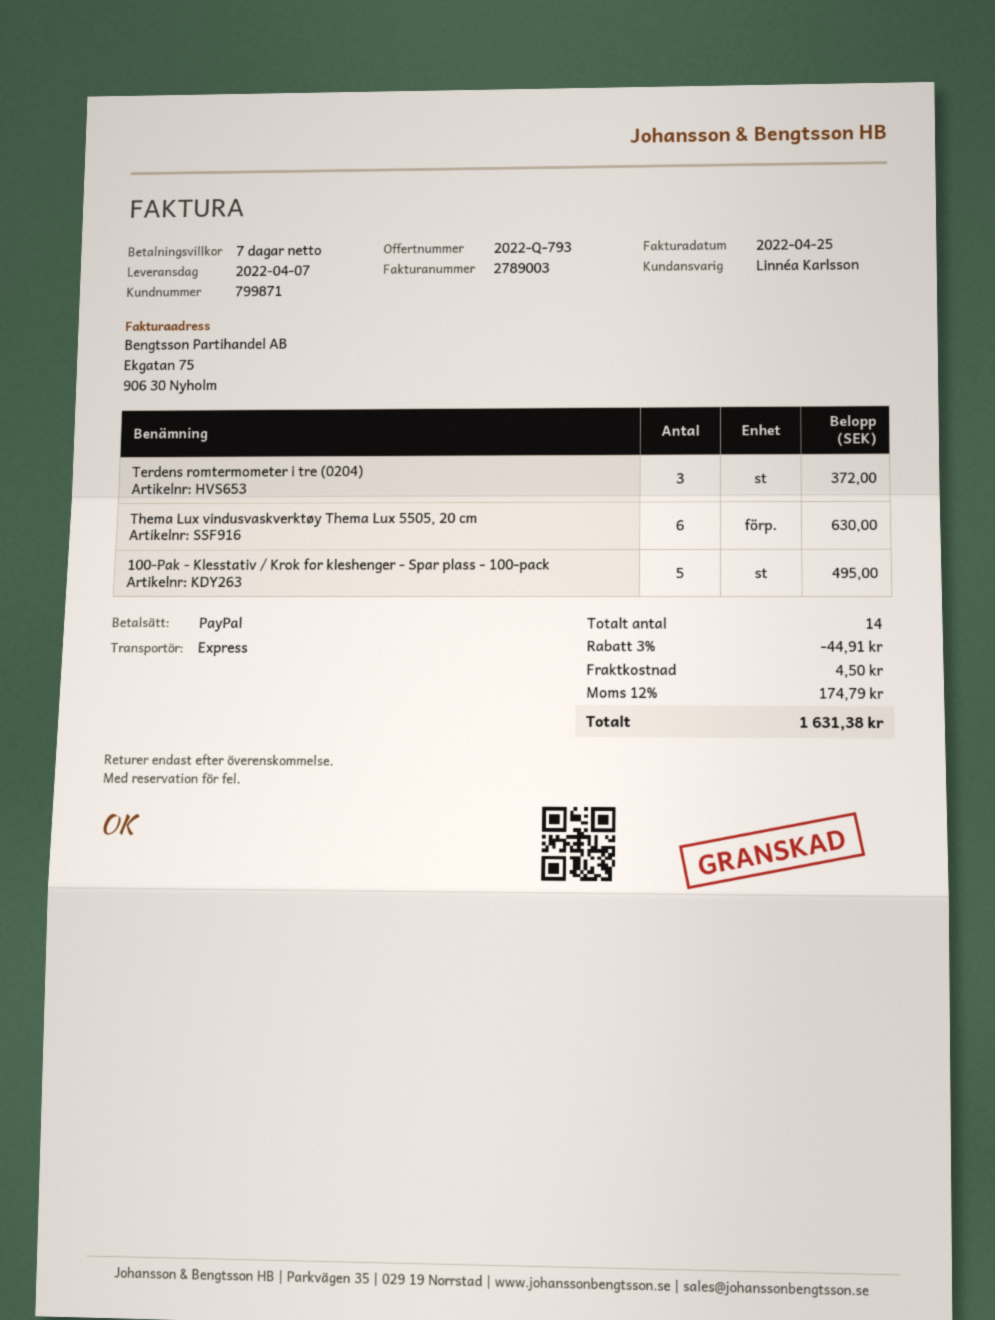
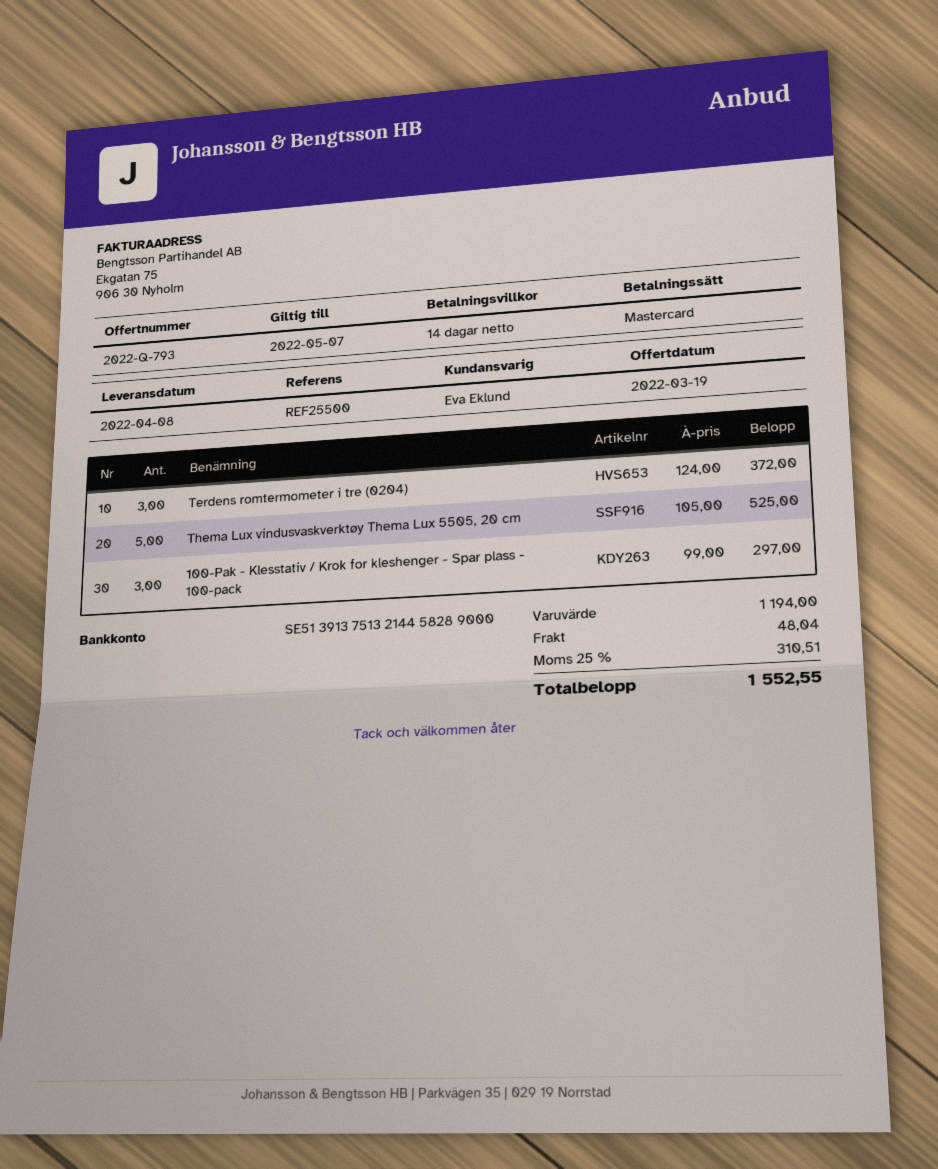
delivery date: 2022-04-07 -> 2022-04-08
payment terms: 7 days -> 14 days
sales rep: Linnéa Karlsson -> Eva Eklund
payment method: PayPal -> Mastercard
Thema Lux vindusvaskverktøy Thema Lux 5505, 20 cm: 6 for 630.00 -> 5 for 525.00
100-Pak - Klesstativ / Krok for kleshenger - Spar plass - 100-pack: 5 for 495.00 -> 3 for 297.00
discount: 3% = 44.91 -> none
shipping: 4.50 -> 48.04
tax: 12% = 174.79 -> 25% = 310.51
total: 1631.38 -> 1552.55

